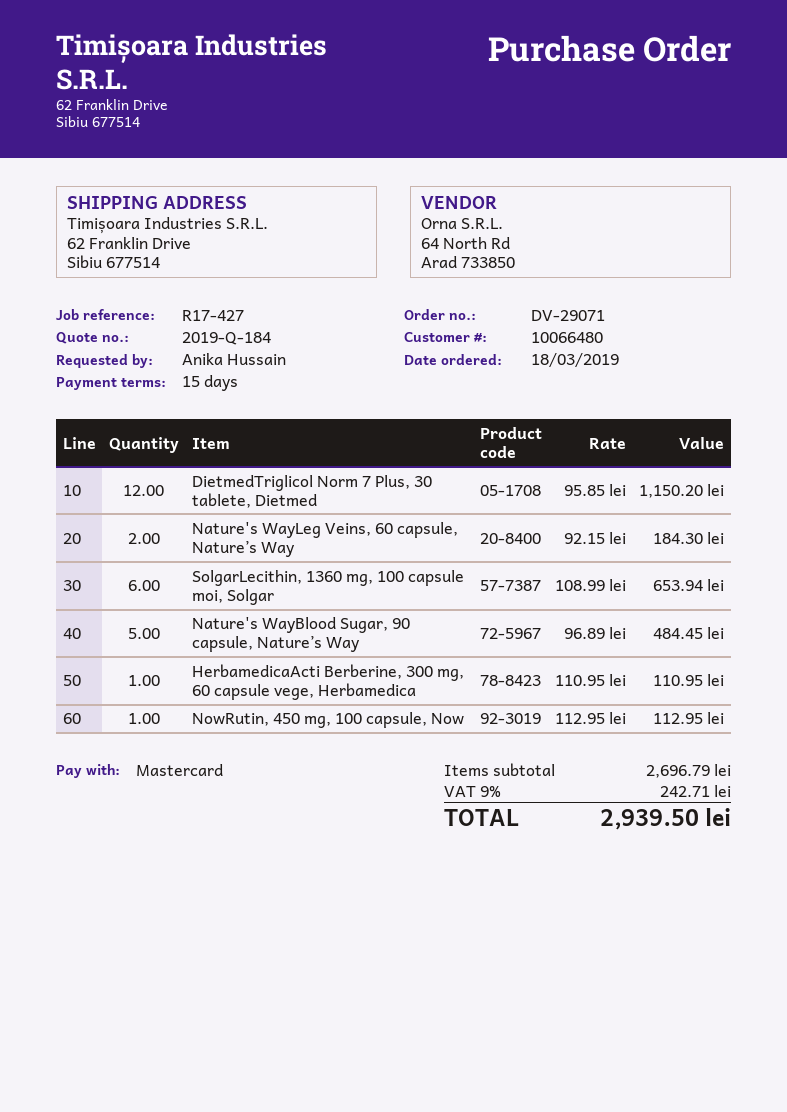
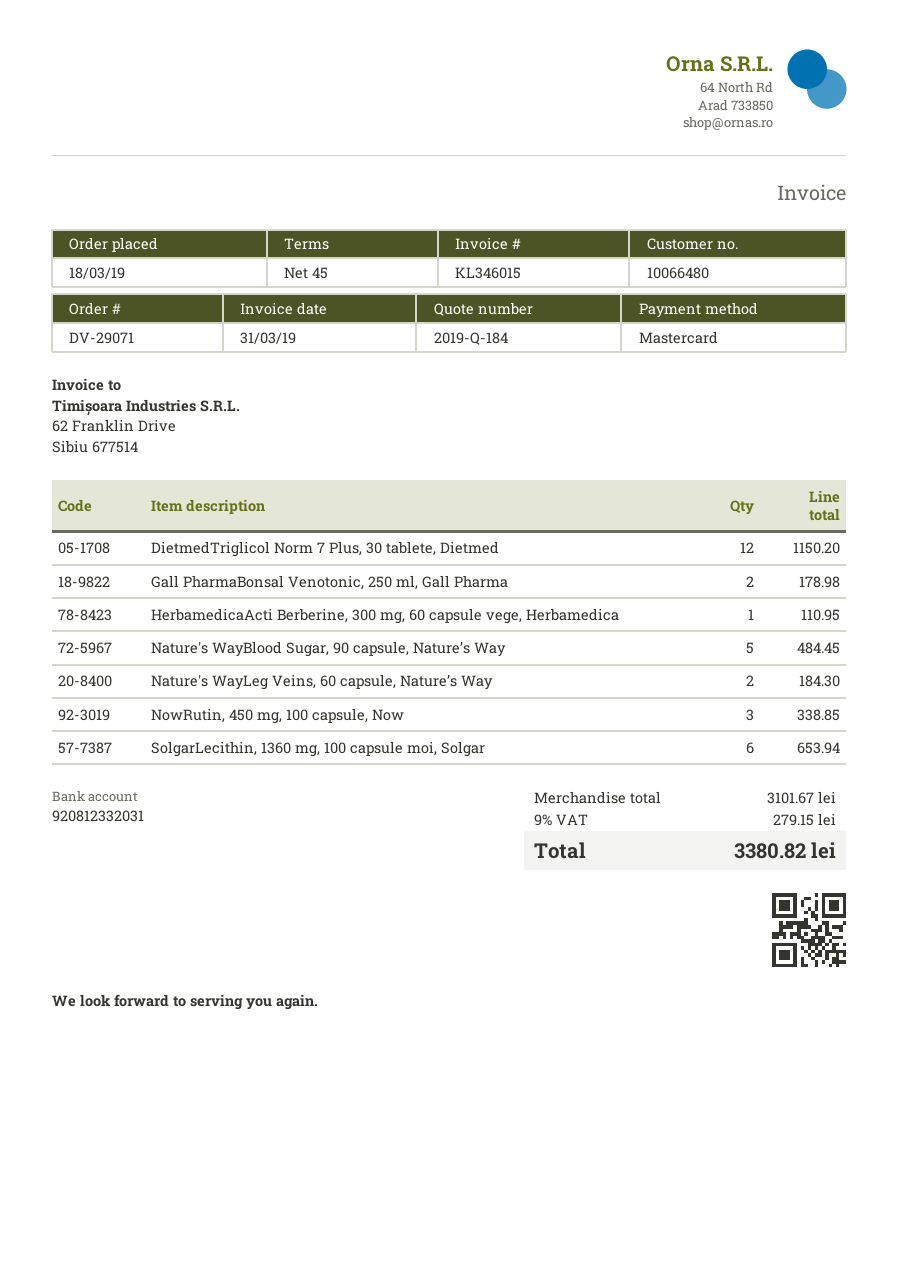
payment terms: 15 days -> 45 days
NowRutin, 450 mg, 100 capsule, Now: 1 for 112.95 -> 3 for 338.85
Gall PharmaBonsal Venotonic, 250 ml, Gall Pharma: none -> 2 for 178.98
subtotal: 2696.79 -> 3101.67
tax: 9% = 242.71 -> 9% = 279.15
total: 2939.50 -> 3380.82

